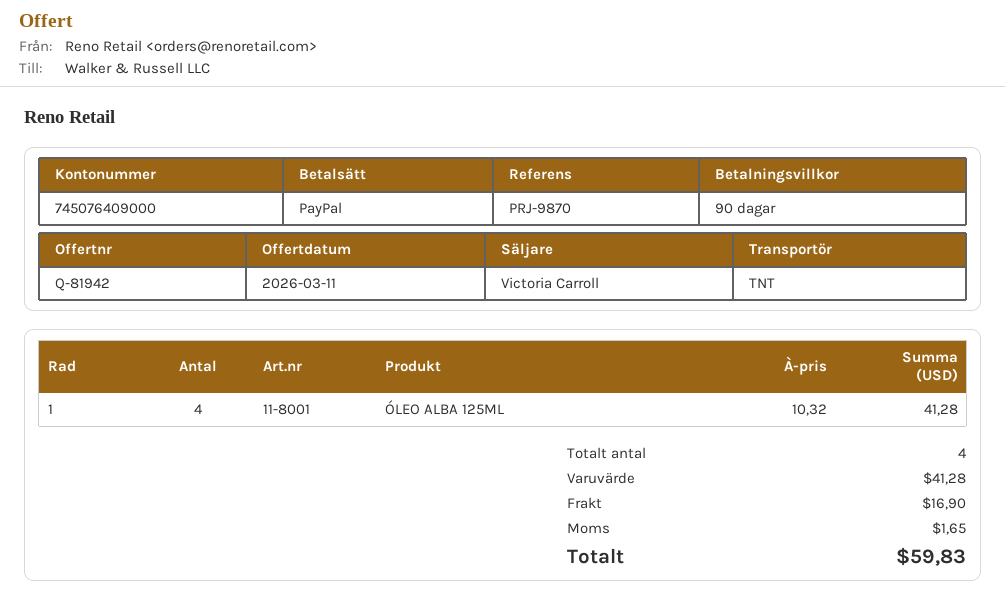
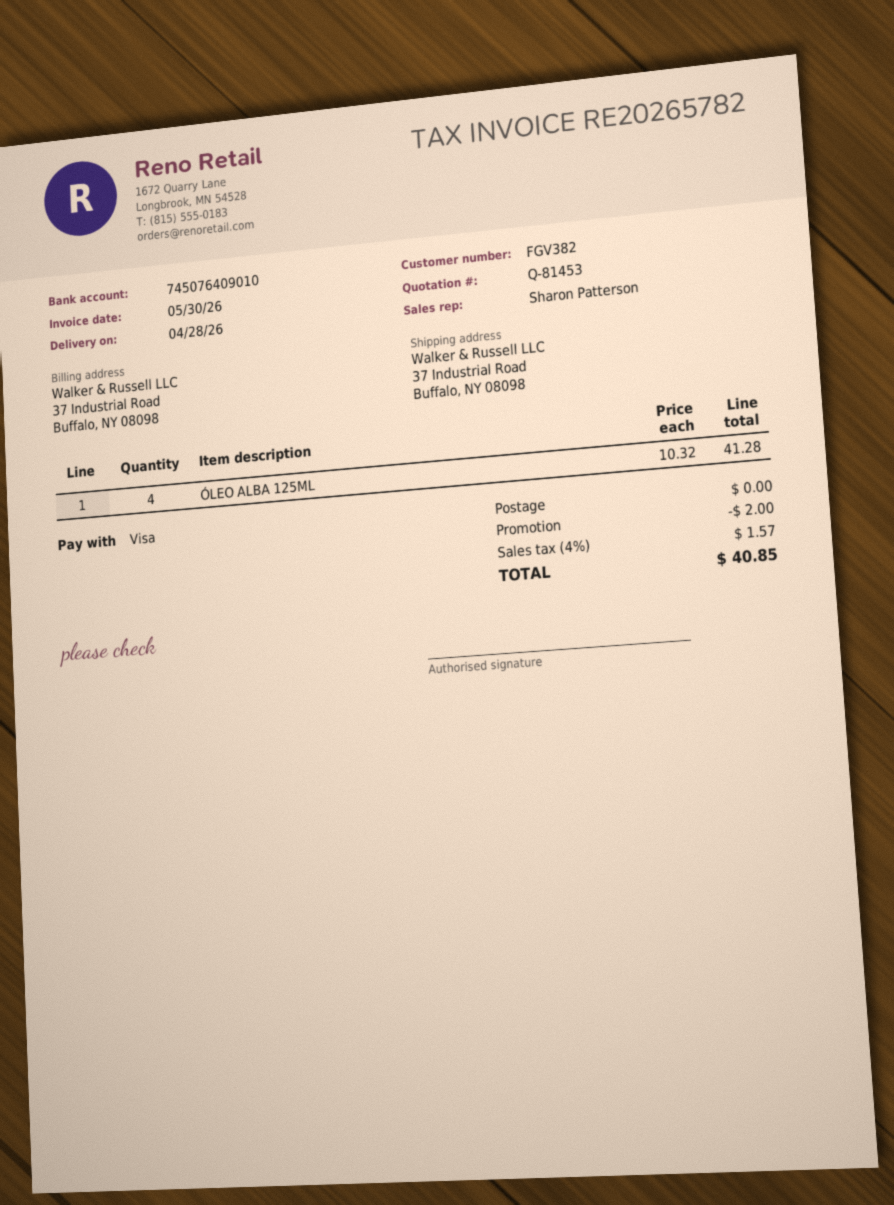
quote number: Q-81942 -> Q-81453
sales rep: Victoria Carroll -> Sharon Patterson
payment method: PayPal -> Visa
bank account: 745076409000 -> 745076409010
discount: none -> 2.00
shipping: 16.90 -> 0.00
tax: 1.65 -> 1.57
total: 59.83 -> 40.85

